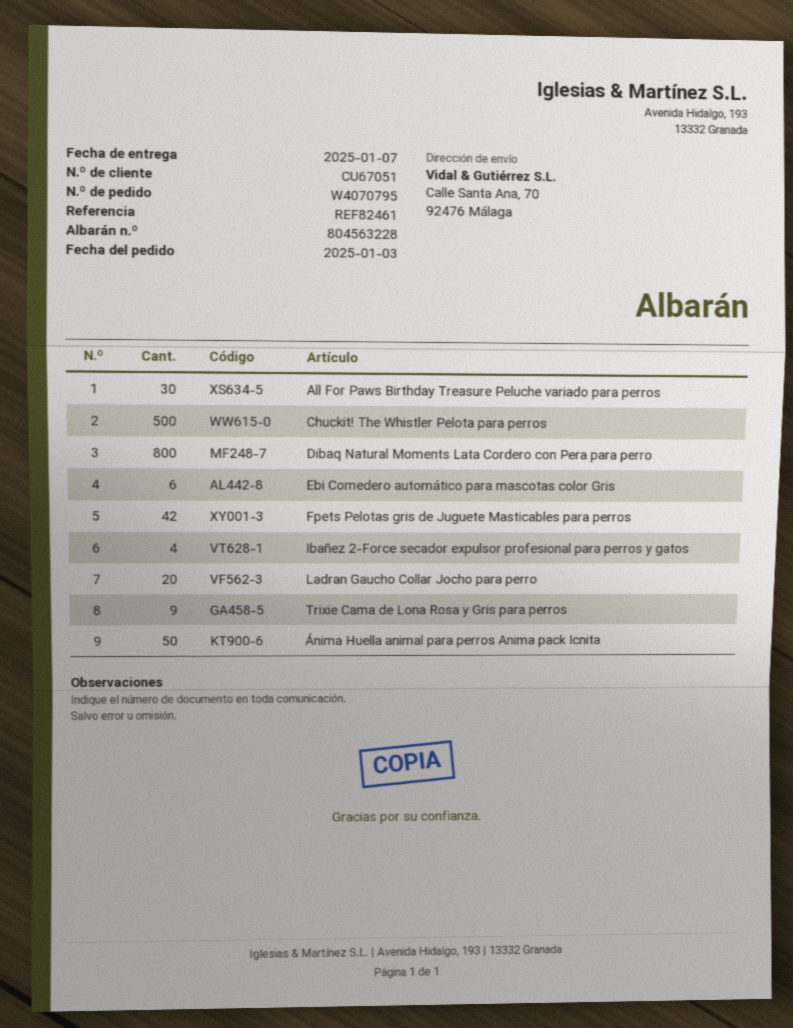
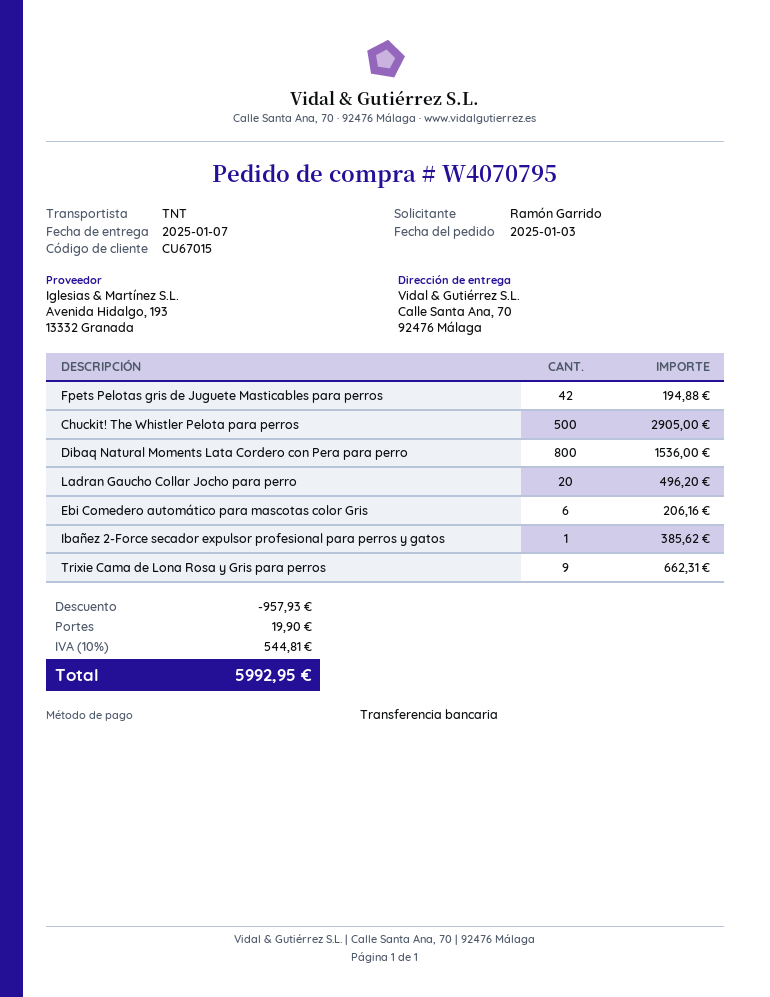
customer number: CU67051 -> CU67015
All For Paws Birthday Treasure Peluche variado para perros: 30 -> none
Ibañez 2-Force secador expulsor profesional para perros y gatos: 4 -> 1
Ánima Huella animal para perros Anima pack Icnita: 50 -> none

